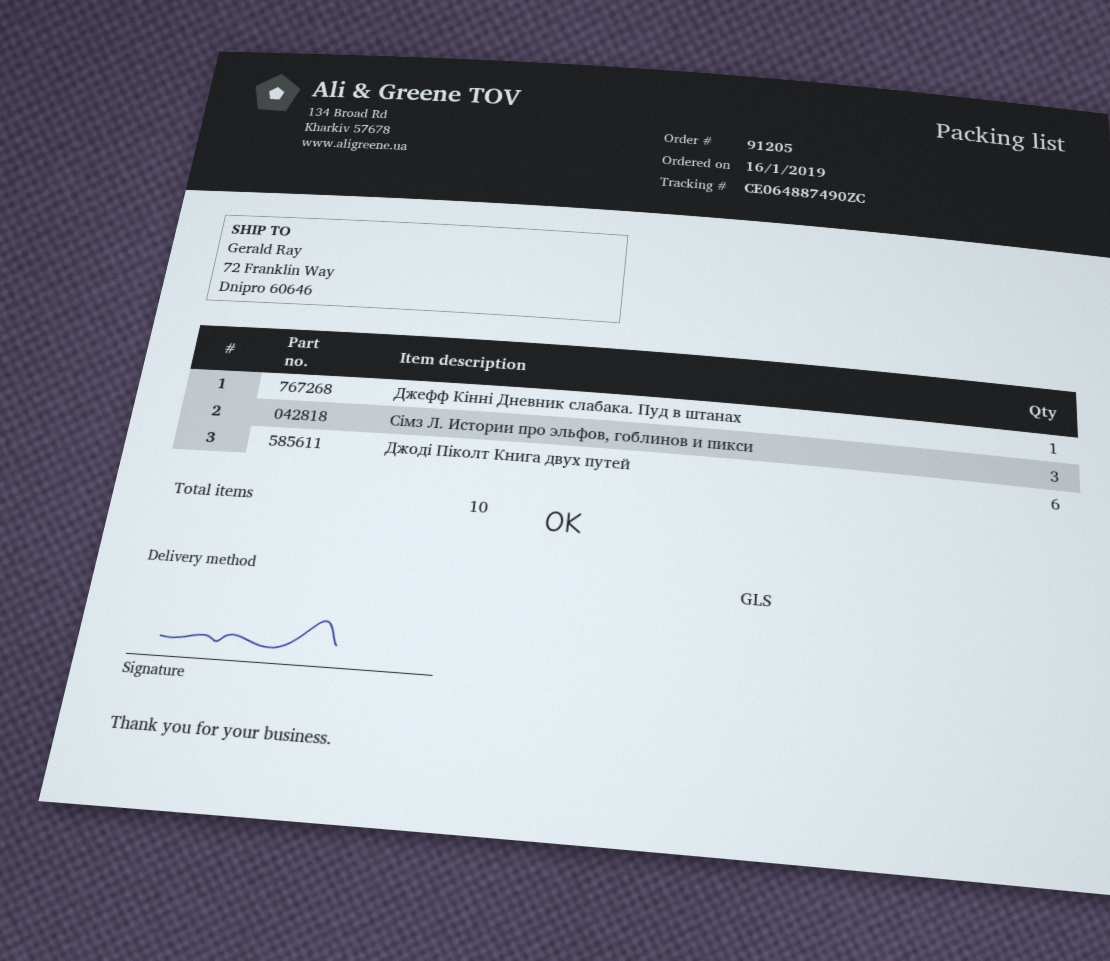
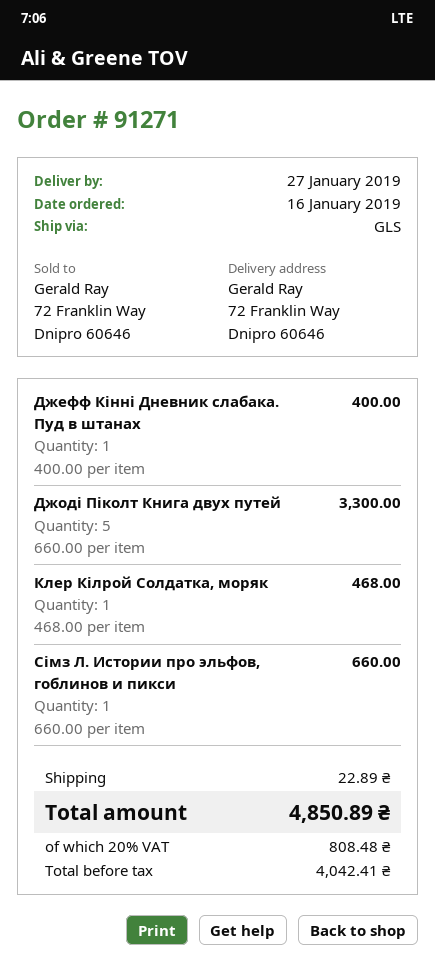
order number: 91205 -> 91271
Сімз Л. Истории про эльфов, гоблинов и пикси: 3 -> 1
Джоді Піколт Книга двух путей: 6 -> 5
Клер Кілрой Солдатка, моряк: none -> 1

